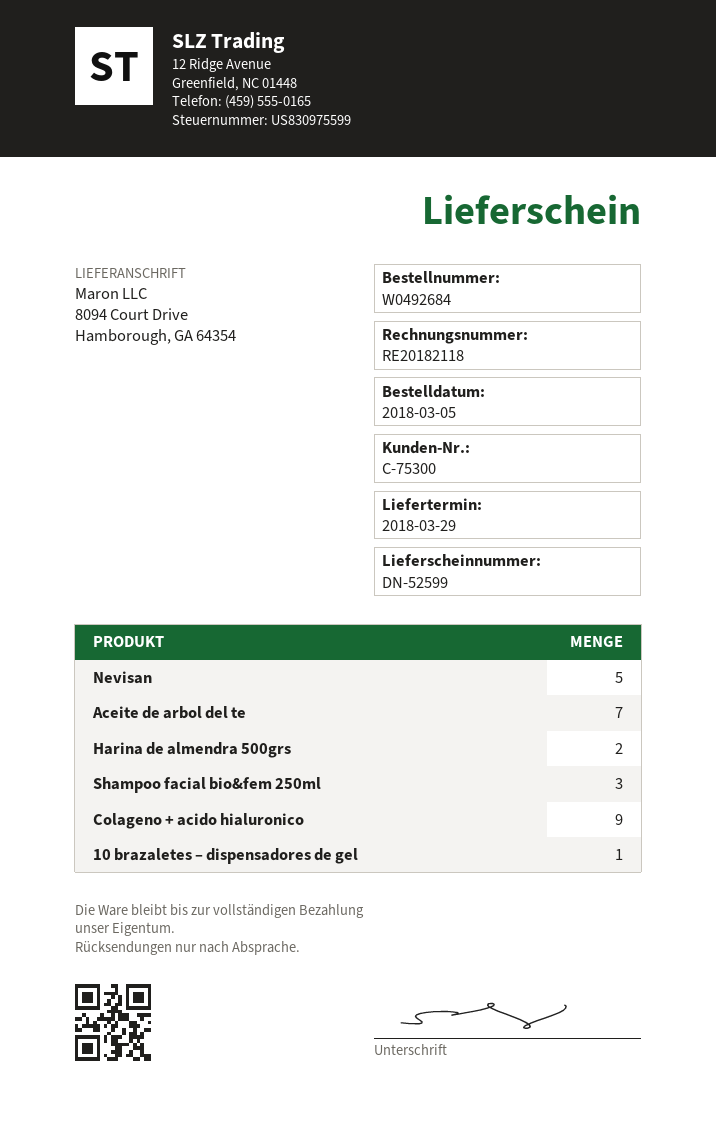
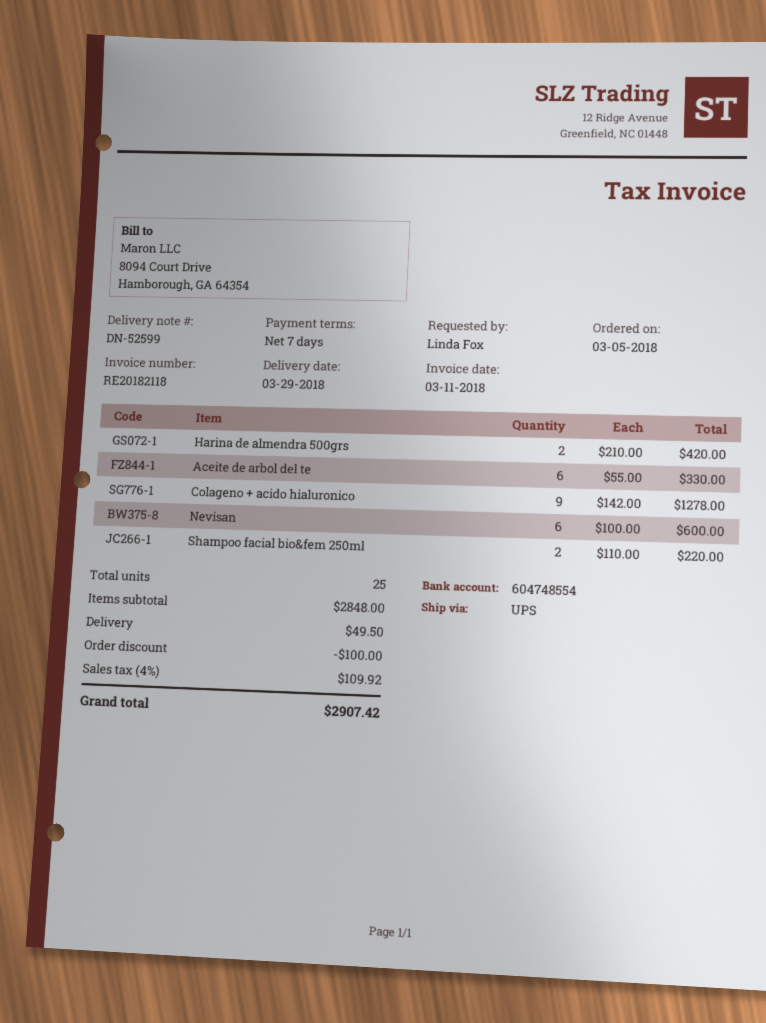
Nevisan: 5 -> 6
Aceite de arbol del te: 7 -> 6
Shampoo facial bio&fem 250ml: 3 -> 2
10 brazaletes – dispensadores de gel: 1 -> none

